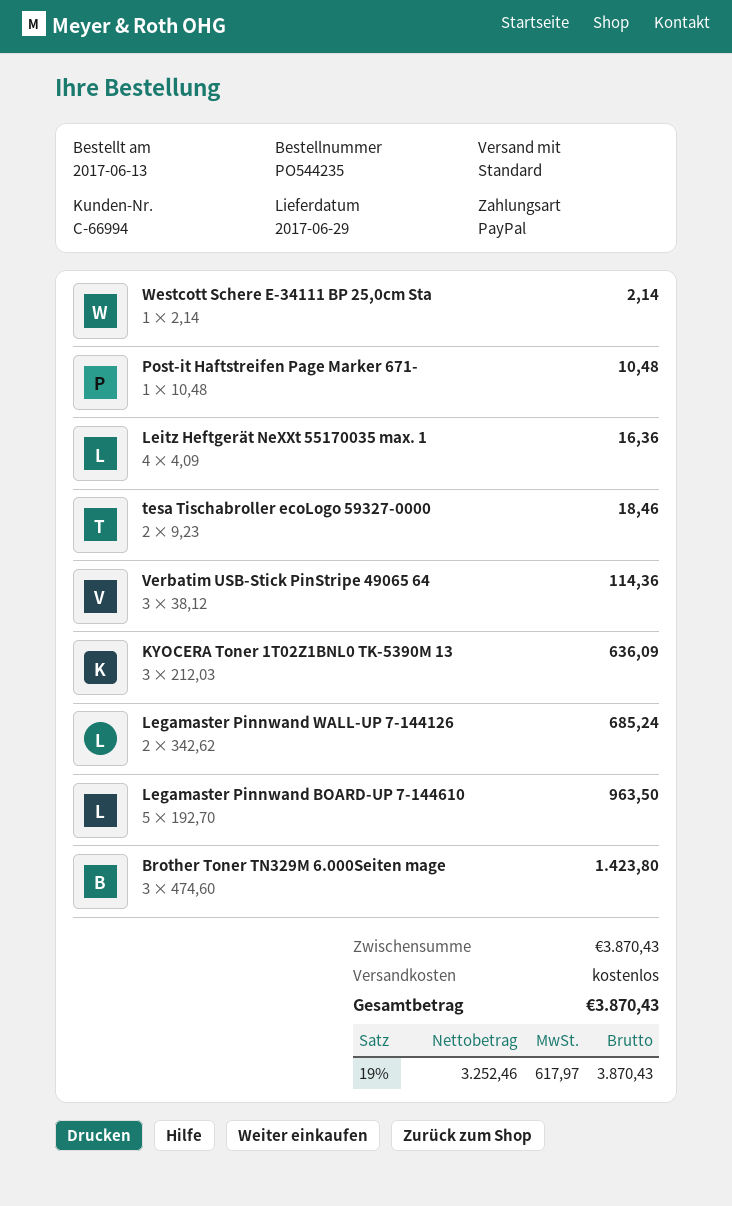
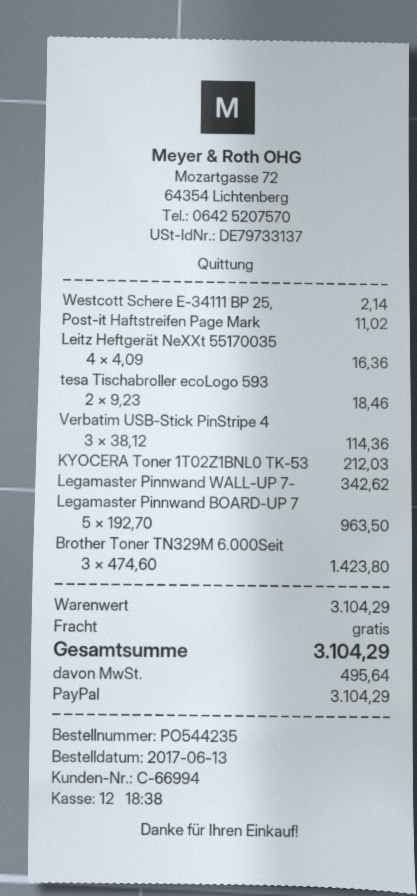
Post-it Haftstreifen Page Marker 671-: 1 x 10.48 = 10.48 -> 1 x 11.02 = 11.02
KYOCERA Toner 1T02Z1BNL0 TK-5390M 13: 3 x 212.03 = 636.09 -> 1 x 212.03 = 212.03
Legamaster Pinnwand WALL-UP 7-144126: 2 x 342.62 = 685.24 -> 1 x 342.62 = 342.62
subtotal: 3870.43 -> 3104.29
tax: 617.97 -> 495.64
total: 3870.43 -> 3104.29

